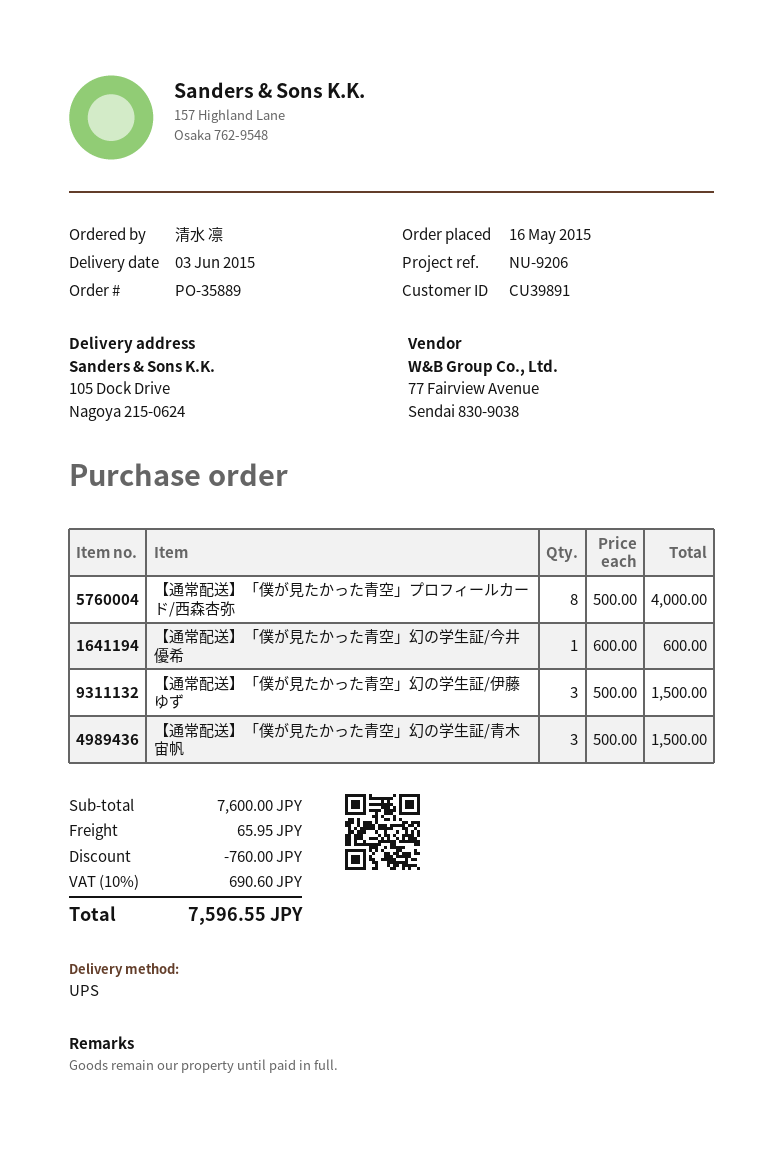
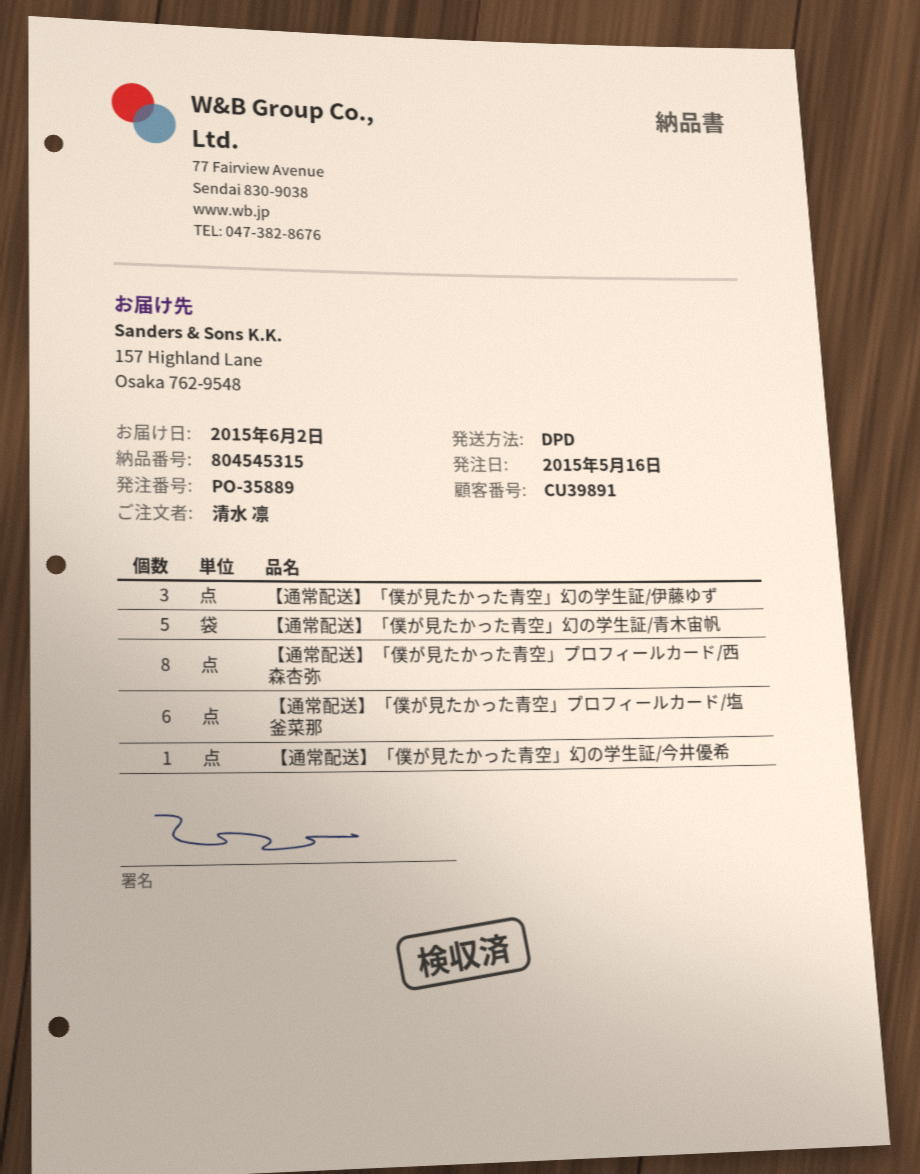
delivery date: 2015-06-03 -> 2015-06-02
shipping method: UPS -> DPD
ship to: 105 Dock Drive, Nagoya 215-0624 -> 157 Highland Lane, Osaka 762-9548
【通常配送】「僕が見たかった青空」幻の学生証/青木宙帆: 3 -> 5
【通常配送】「僕が見たかった青空」プロフィールカード/塩釜菜那: none -> 6

